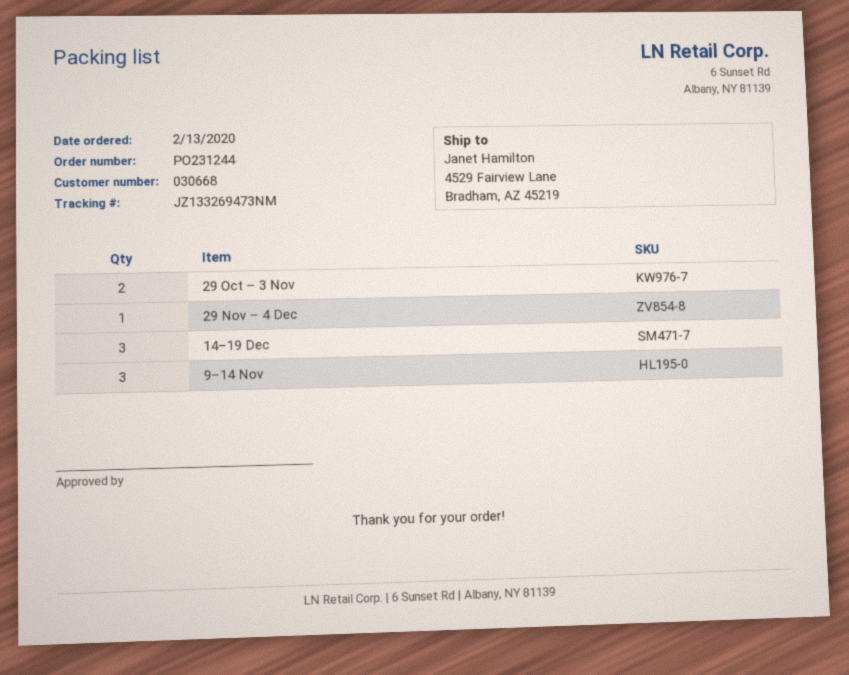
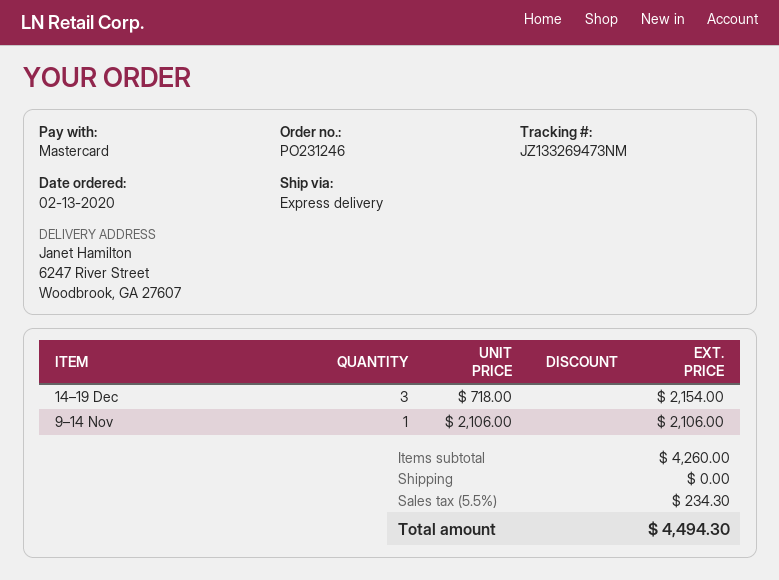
order number: PO231244 -> PO231246
ship to: 4529 Fairview Lane, Bradham, AZ 45219 -> 6247 River Street, Woodbrook, GA 27607
29 Oct – 3 Nov: 2 -> none
29 Nov – 4 Dec: 1 -> none
9–14 Nov: 3 -> 1

